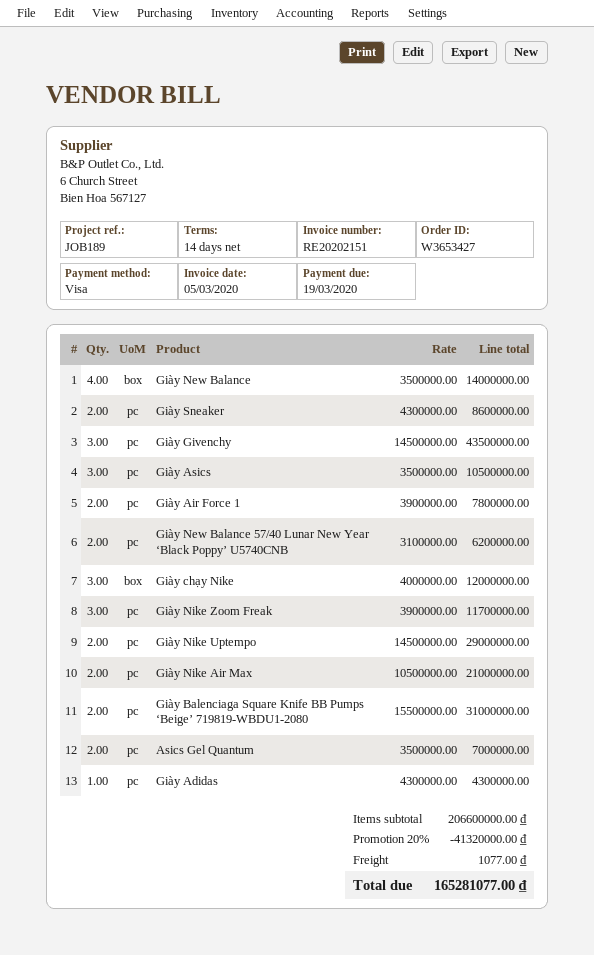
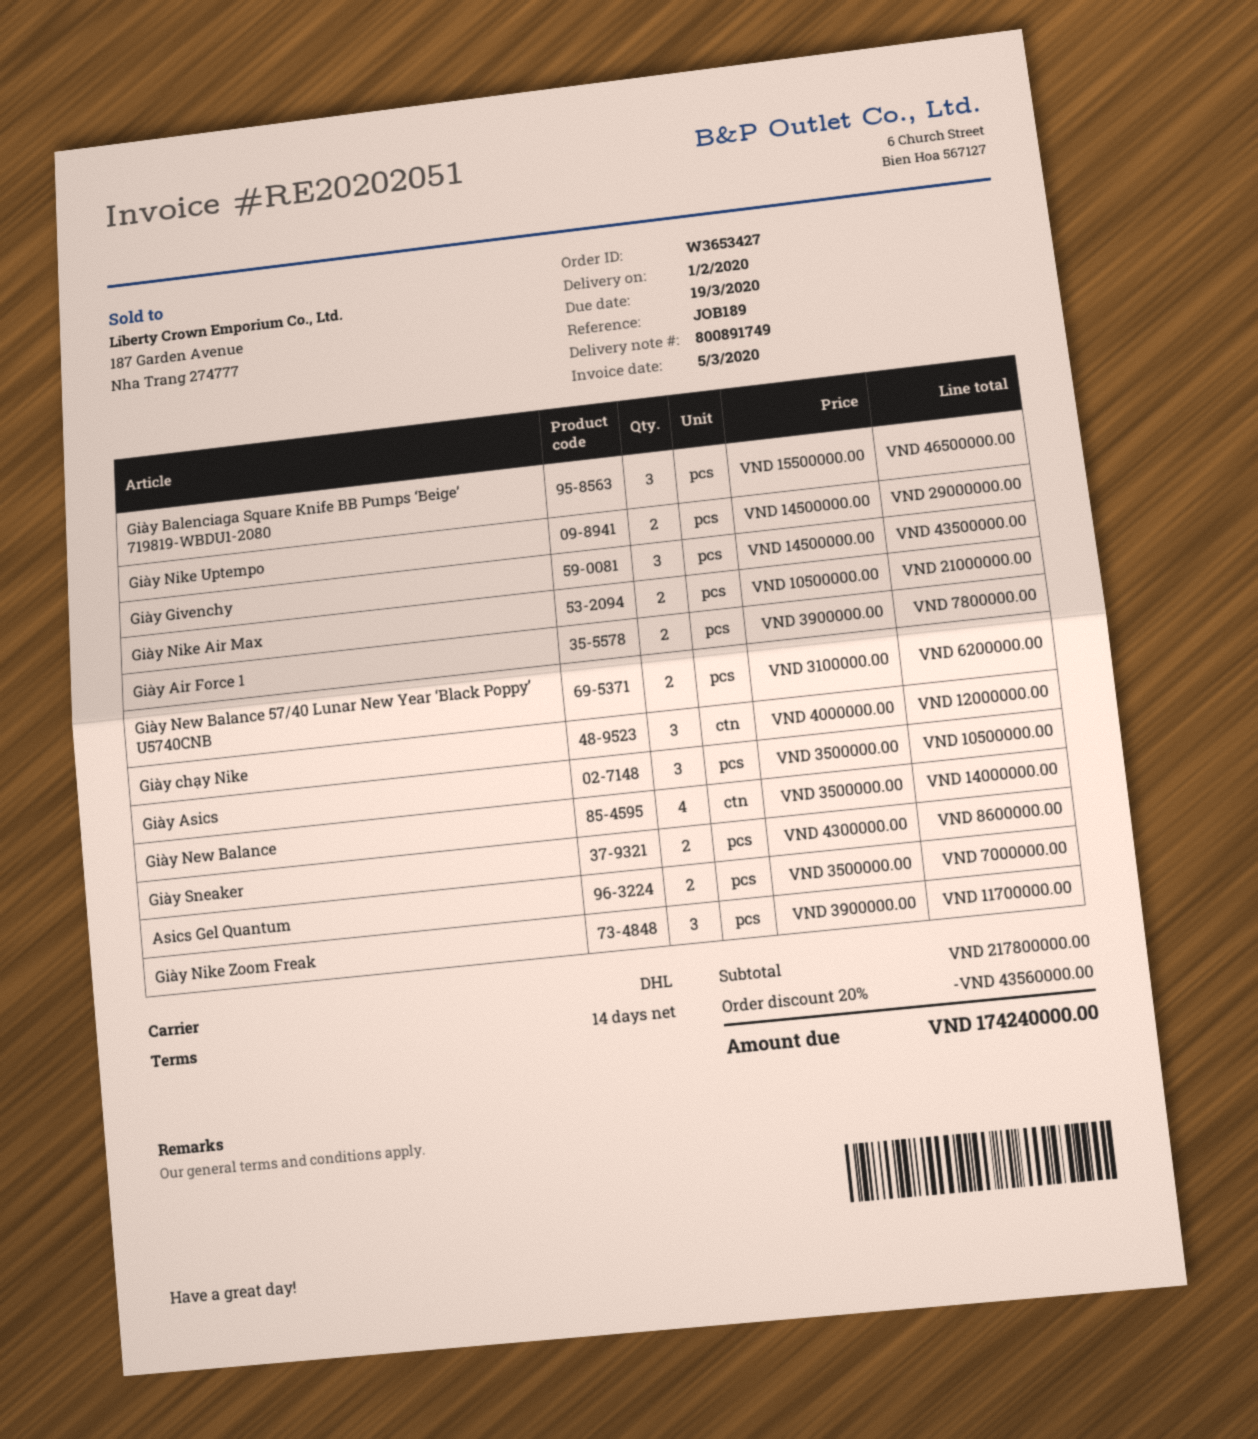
invoice number: RE20202151 -> RE20202051
Giày Balenciaga Square Knife BB Pumps ‘Beige’ 719819-WBDU1-2080: 2 x 15500000.00 = 31000000.00 -> 3 x 15500000.00 = 46500000.00
Giày Adidas: 1 x 4300000.00 = 4300000.00 -> none
subtotal: 206600000.00 -> 217800000.00
discount: 20% = 41320000.00 -> 20% = 43560000.00
shipping: 1077.00 -> none
total: 165281077.00 -> 174240000.00

